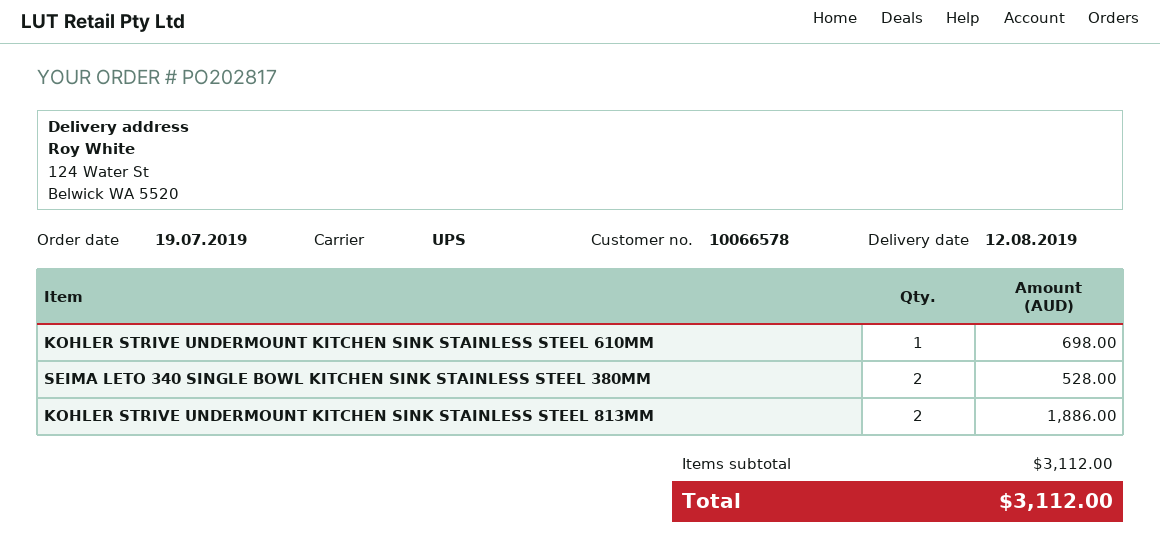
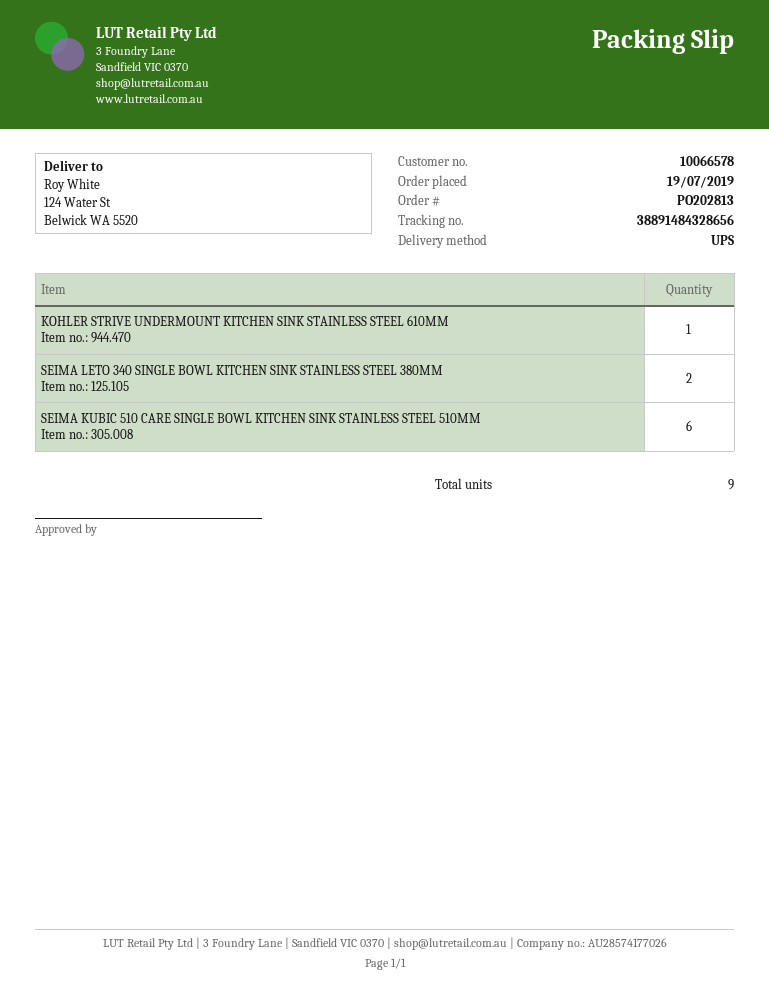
order number: PO202817 -> PO202813
KOHLER STRIVE UNDERMOUNT KITCHEN SINK STAINLESS STEEL 813MM: 2 -> none
SEIMA KUBIC 510 CARE SINGLE BOWL KITCHEN SINK STAINLESS STEEL 510MM: none -> 6

